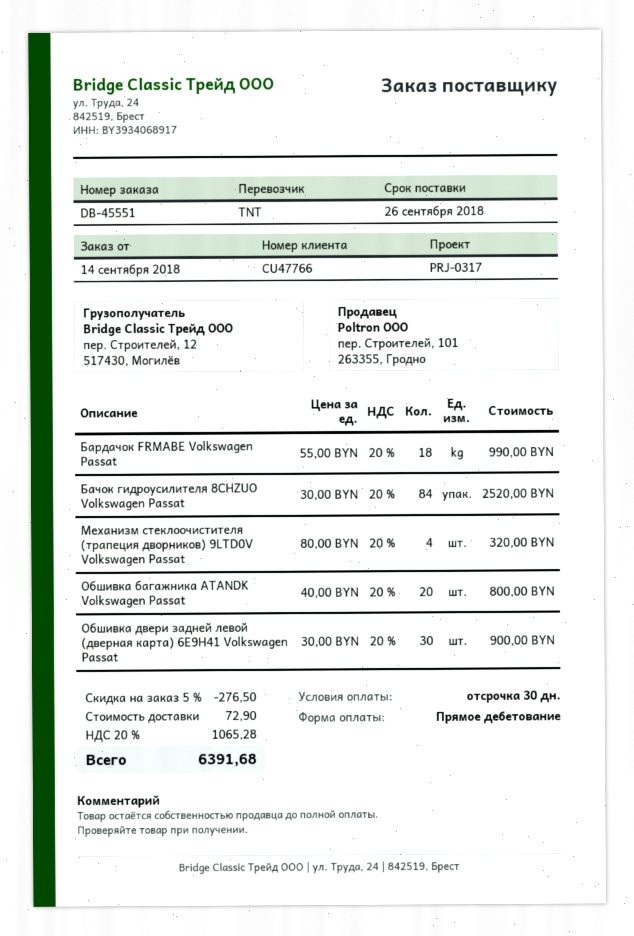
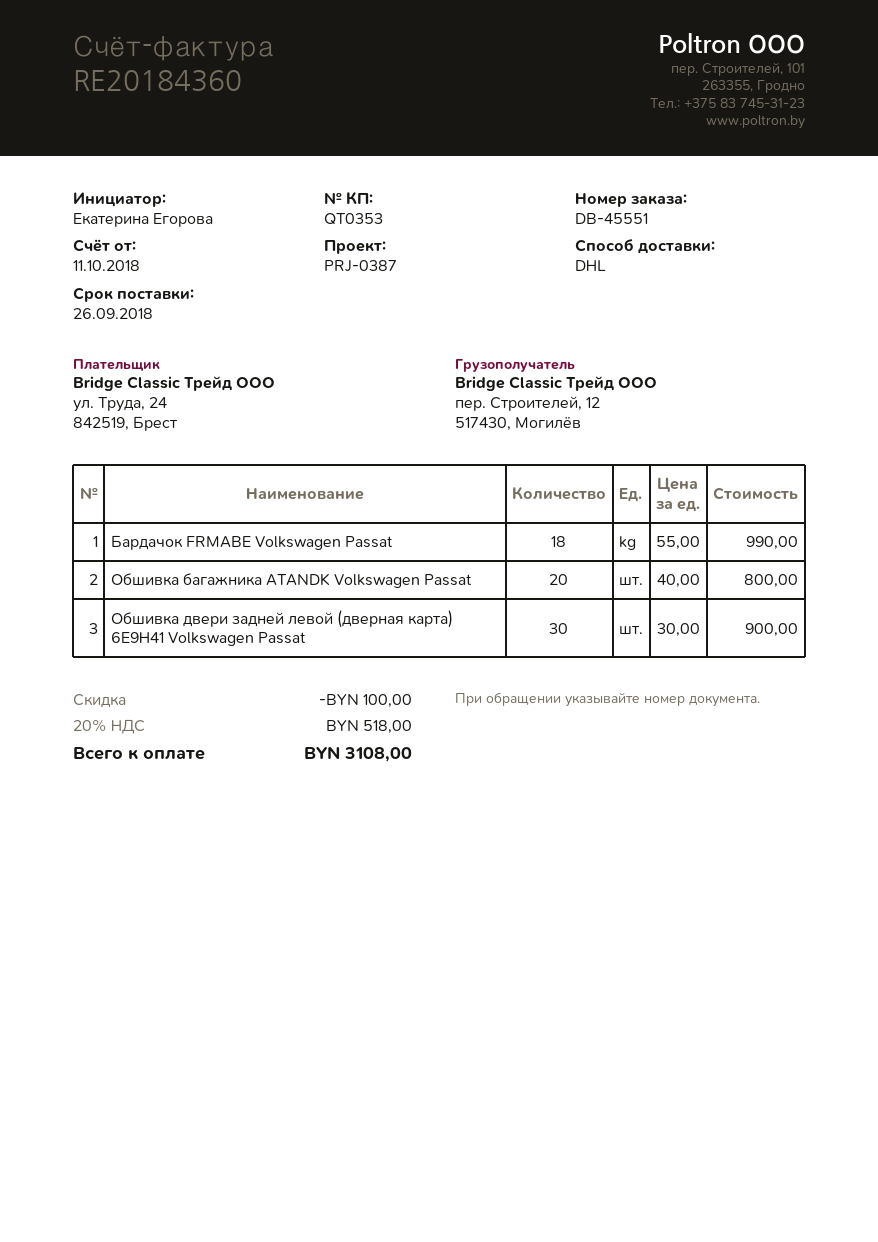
reference: PRJ-0317 -> PRJ-0387
shipping method: TNT -> DHL
Бачок гидроусилителя 8CHZUO Volkswagen Passat: 84 x 30.00 = 2520.00 -> none
Механизм стеклоочистителя (трапеция дворников) 9LTD0V Volkswagen Passat: 4 x 80.00 = 320.00 -> none
discount: 276.50 -> 100.00
shipping: 72.90 -> none
tax: 20% = 1065.28 -> 20% = 518.00
total: 6391.68 -> 3108.00

